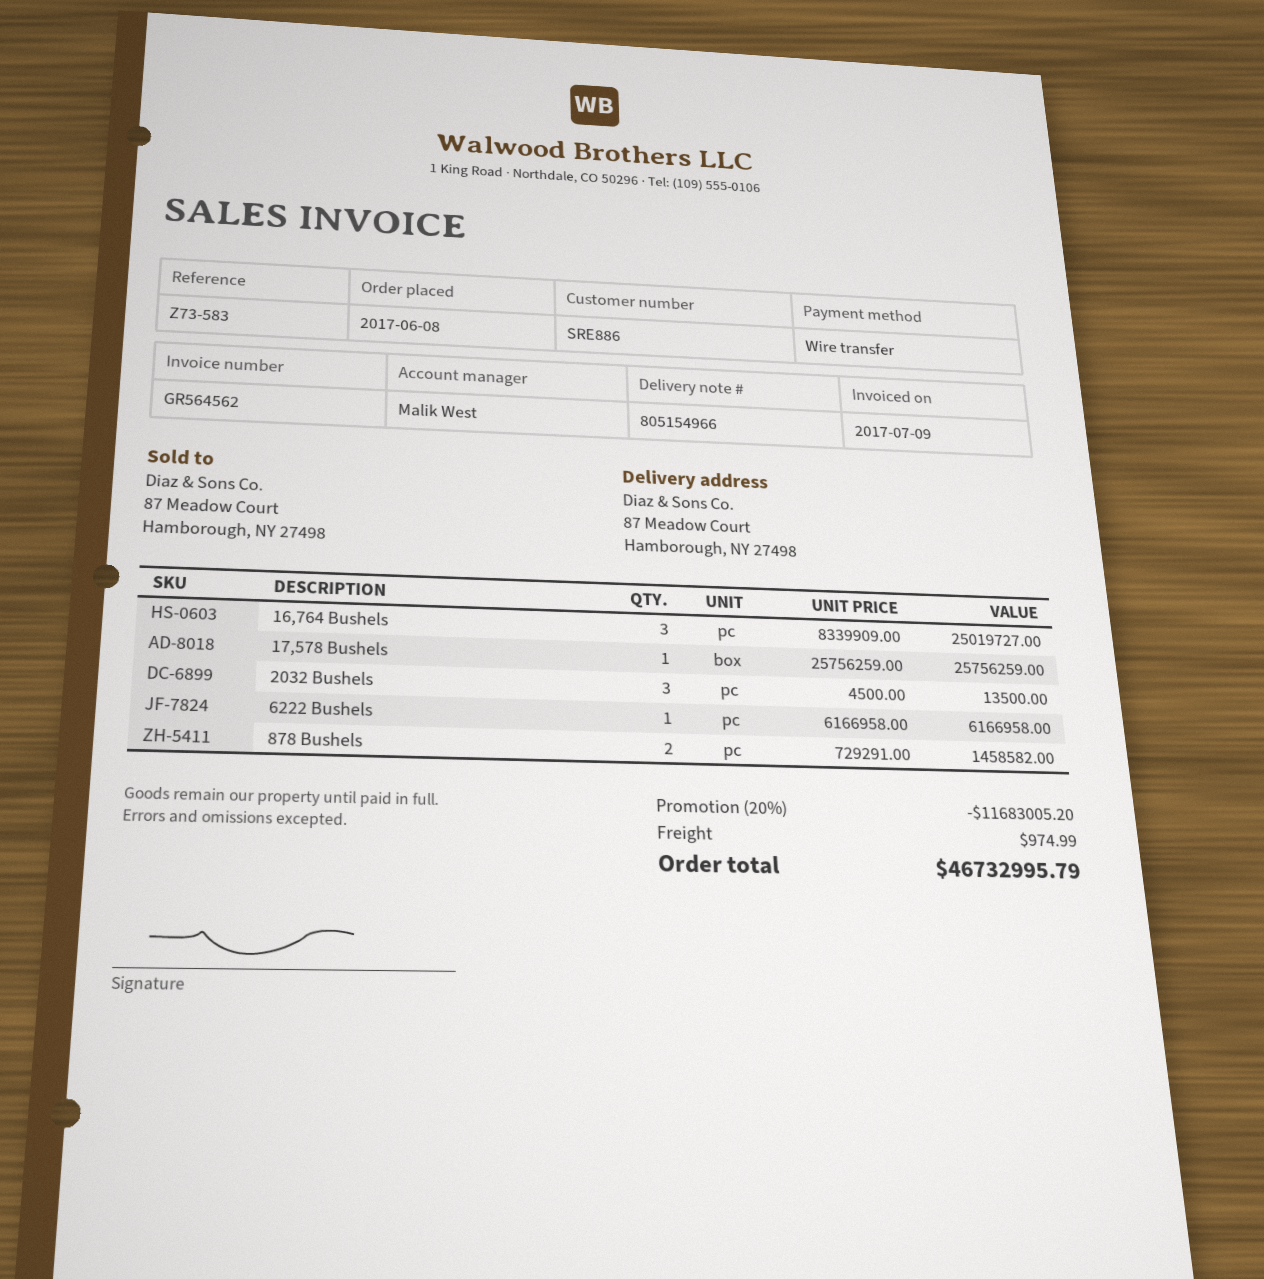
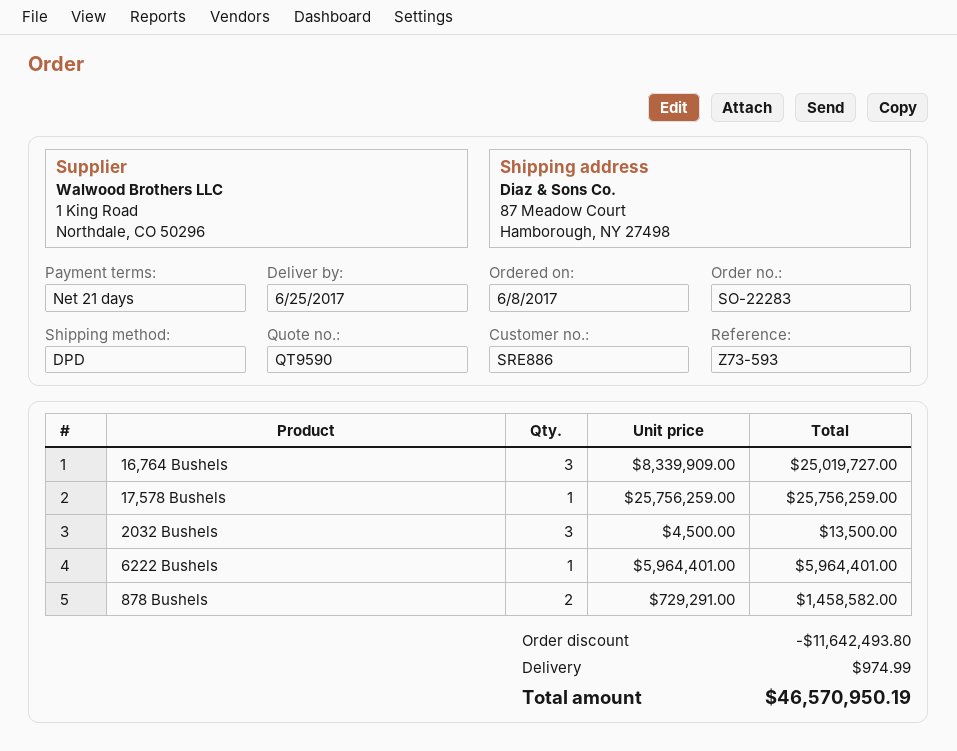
reference: Z73-583 -> Z73-593
6222 Bushels: 1 x 6166958.00 = 6166958.00 -> 1 x 5964401.00 = 5964401.00
discount: 11683005.20 -> 11642493.80
total: 46732995.79 -> 46570950.19

